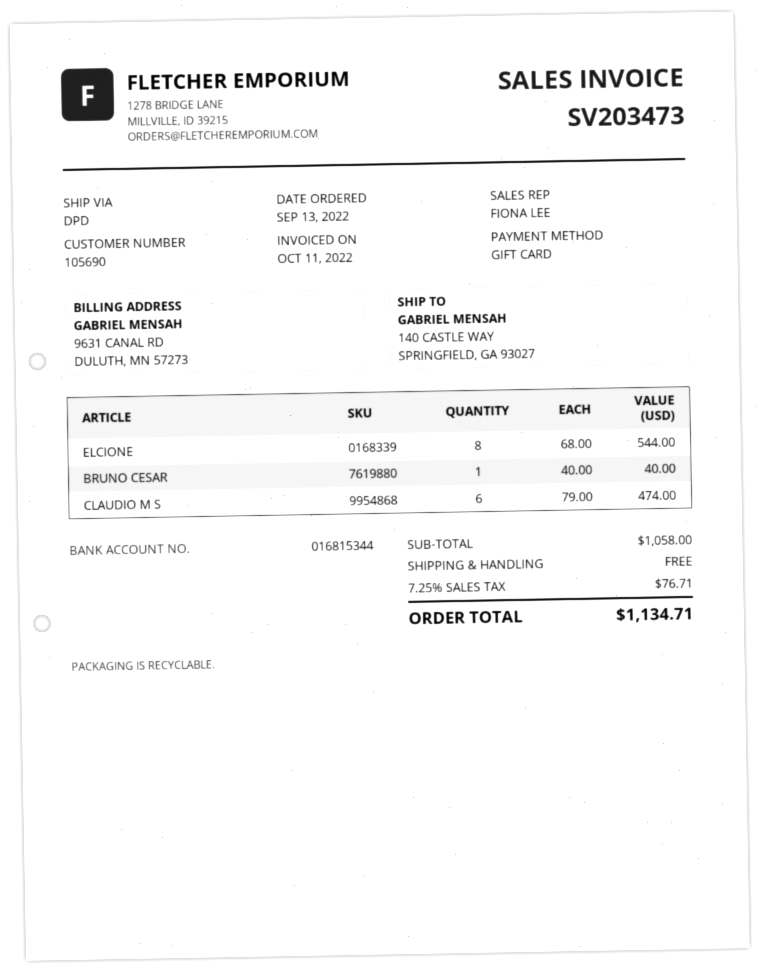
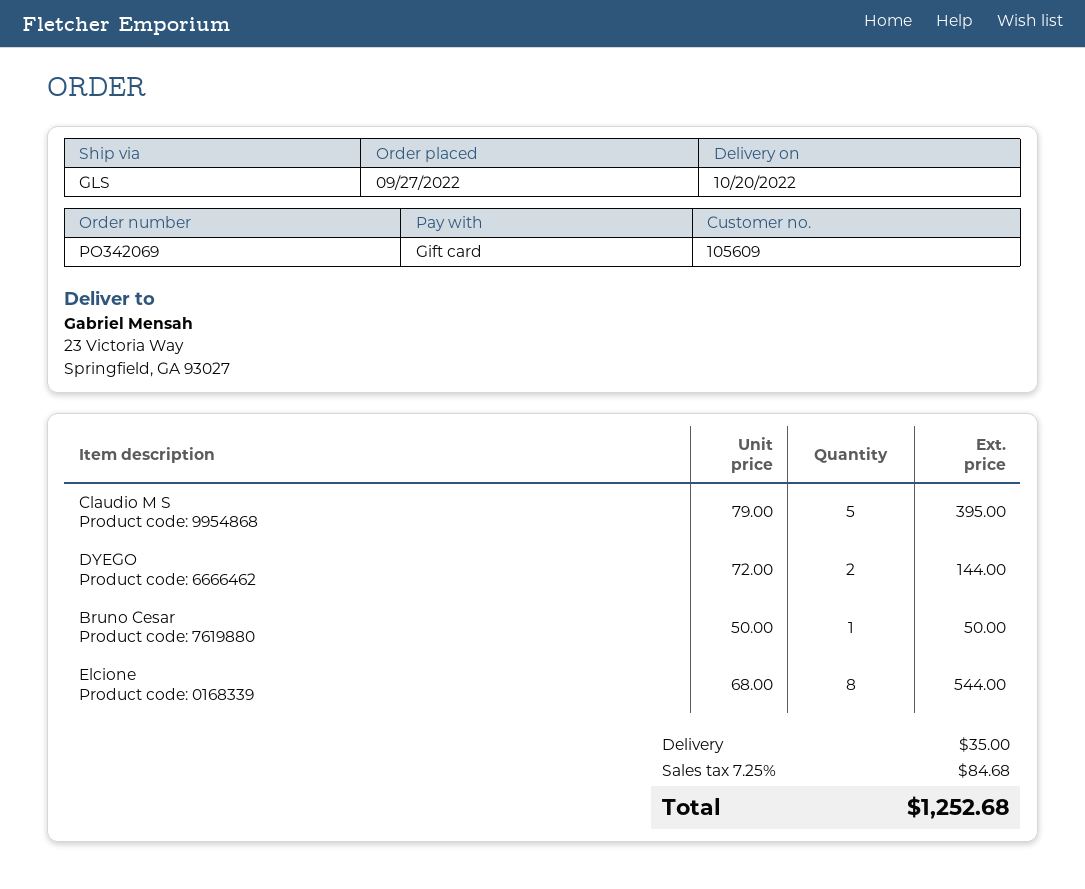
order date: 2022-09-13 -> 2022-09-27
customer number: 105690 -> 105609
shipping method: DPD -> GLS
ship to: 140 CASTLE WAY, SPRINGFIELD, GA 93027 -> 23 Victoria Way, Springfield, GA 93027
BRUNO CESAR: 1 x 40.00 = 40.00 -> 1 x 50.00 = 50.00
CLAUDIO M S: 6 x 79.00 = 474.00 -> 5 x 79.00 = 395.00
DYEGO: none -> 2 x 72.00 = 144.00
shipping: 0.00 -> 35.00
tax: 7.25% = 76.71 -> 7.25% = 84.68
total: 1134.71 -> 1252.68

